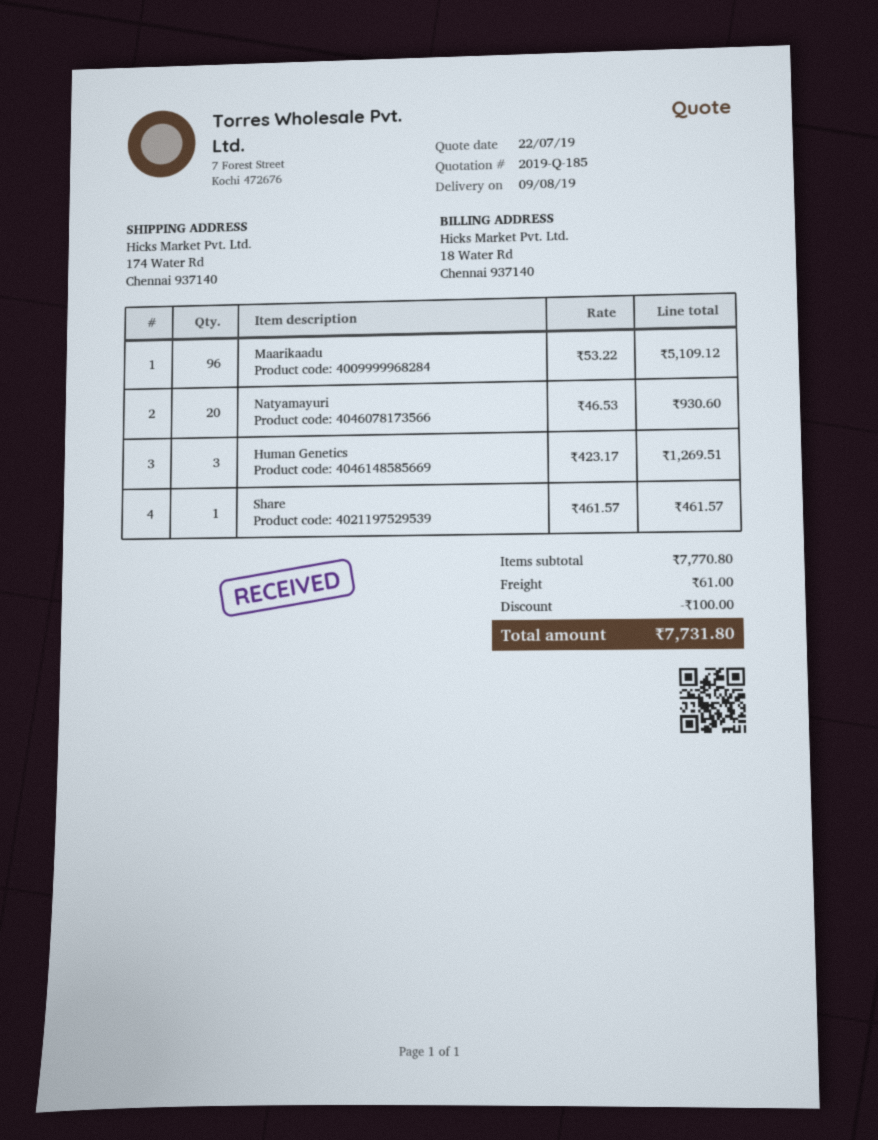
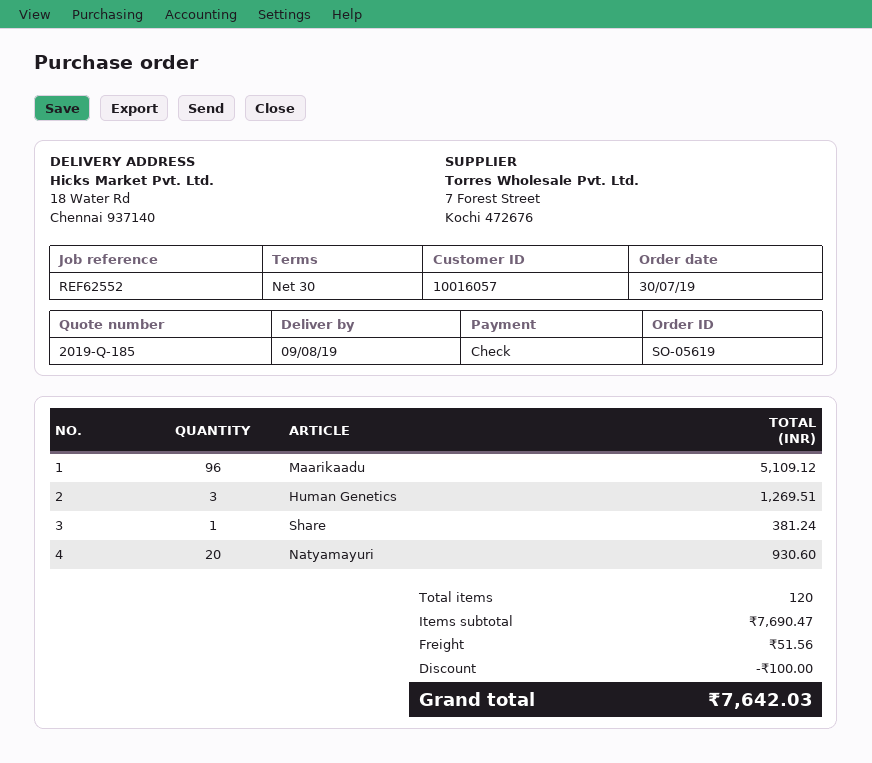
ship to: 174 Water Rd, Chennai 937140 -> 18 Water Rd, Chennai 937140
Share: 1 for 461.57 -> 1 for 381.24
subtotal: 7770.80 -> 7690.47
shipping: 61.00 -> 51.56
total: 7731.80 -> 7642.03

